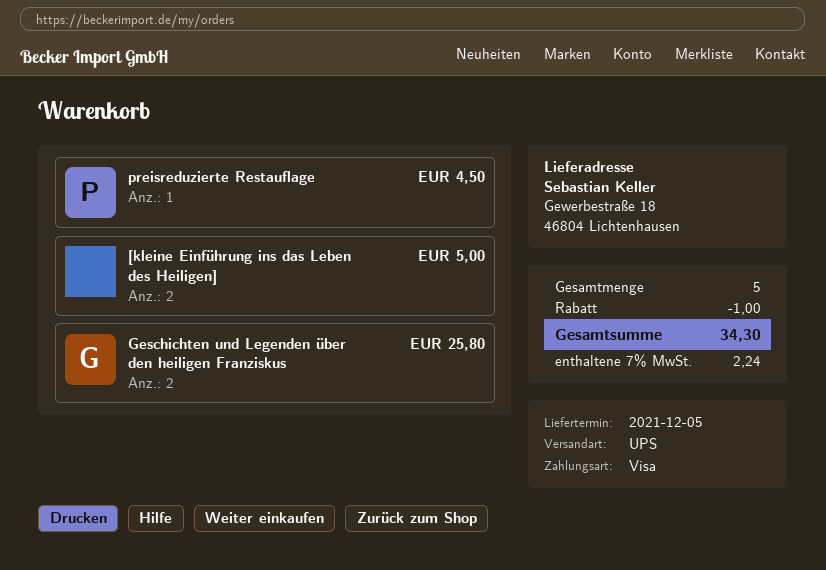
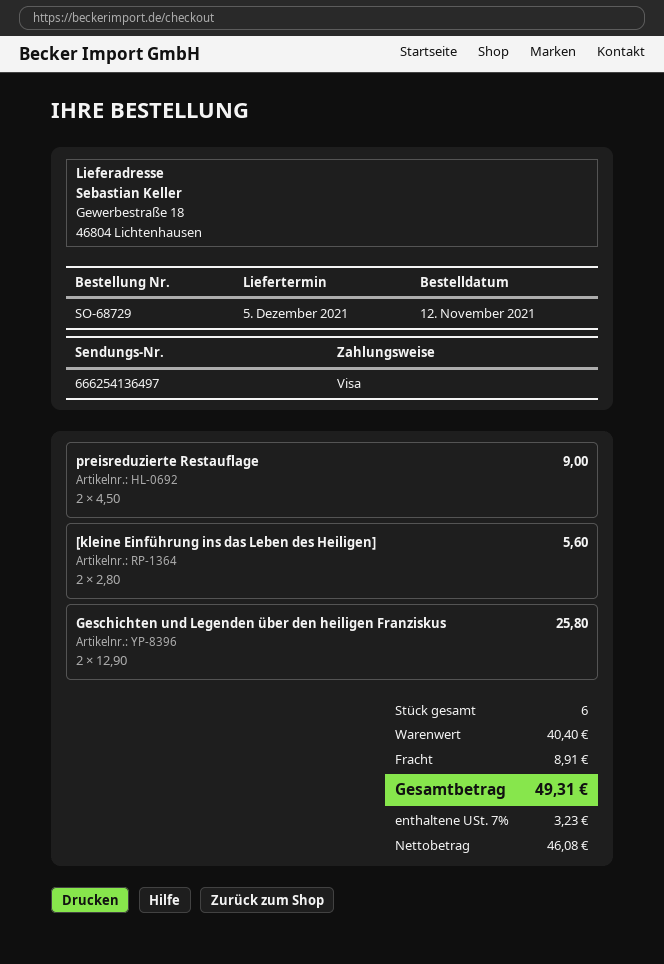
preisreduzierte Restauflage: 1 for 4.50 -> 2 for 9.00
[kleine Einführung ins das Leben des Heiligen]: 2 for 5.00 -> 2 for 5.60
total quantity: 5 -> 6
discount: 1.00 -> none
shipping: none -> 8.91
tax: 7% = 2.24 -> 7% = 3.23
total: 34.30 -> 49.31

